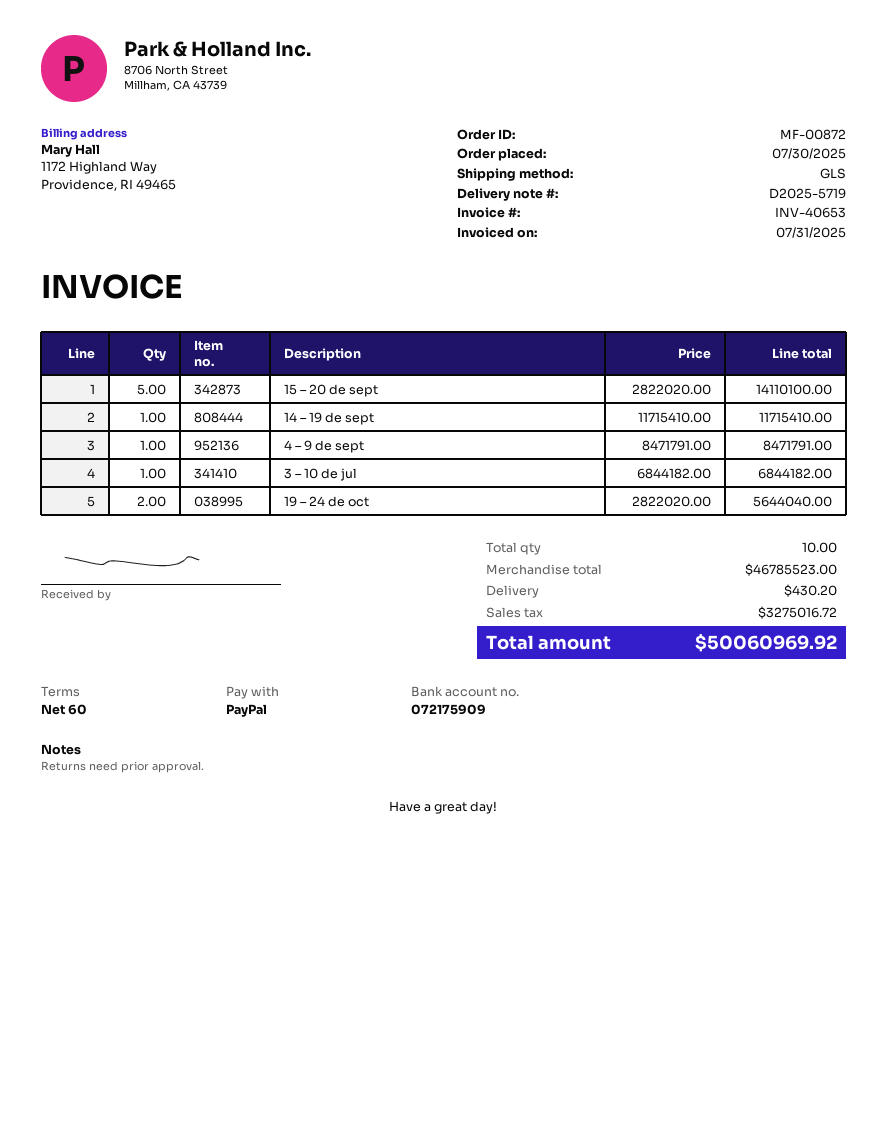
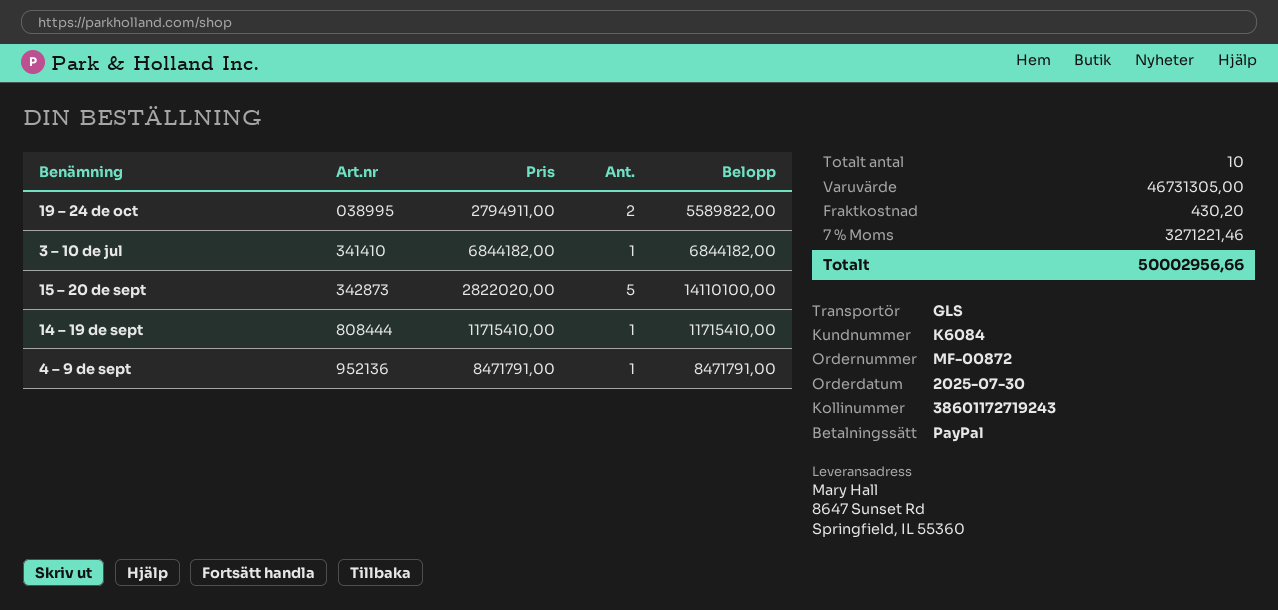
19 – 24 de oct: 2 x 2822020.00 = 5644040.00 -> 2 x 2794911.00 = 5589822.00
subtotal: 46785523.00 -> 46731305.00
tax: 3275016.72 -> 3271221.46
total: 50060969.92 -> 50002956.66

